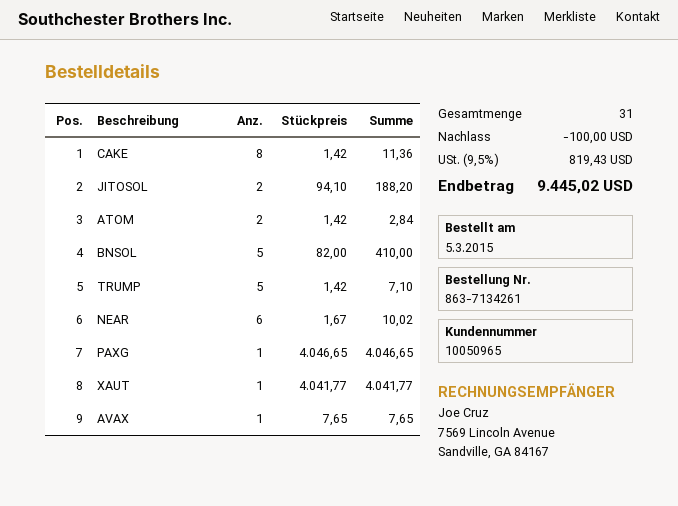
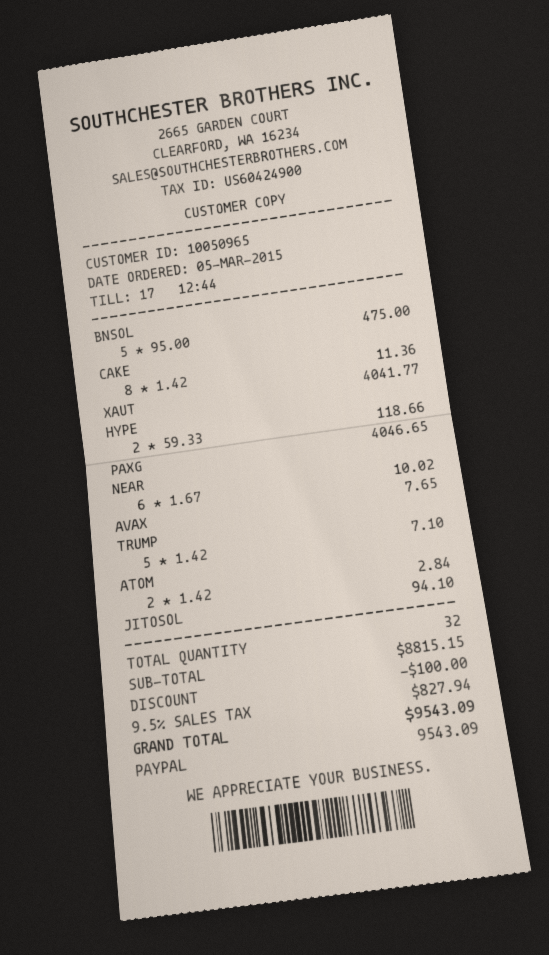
JITOSOL: 2 x 94.10 = 188.20 -> 1 x 94.10 = 94.10
BNSOL: 5 x 82.00 = 410.00 -> 5 x 95.00 = 475.00
HYPE: none -> 2 x 59.33 = 118.66
total quantity: 31 -> 32
tax: 9.5% = 819.43 -> 9.5% = 827.94
total: 9445.02 -> 9543.09

